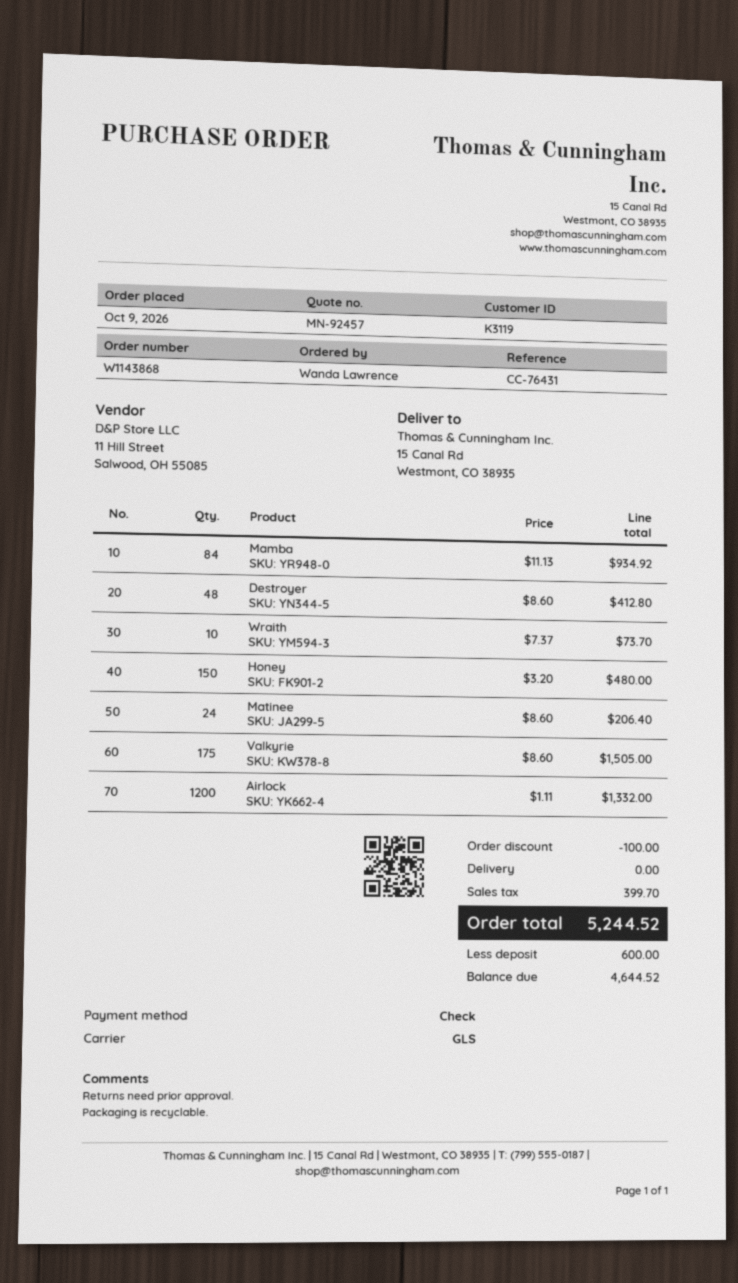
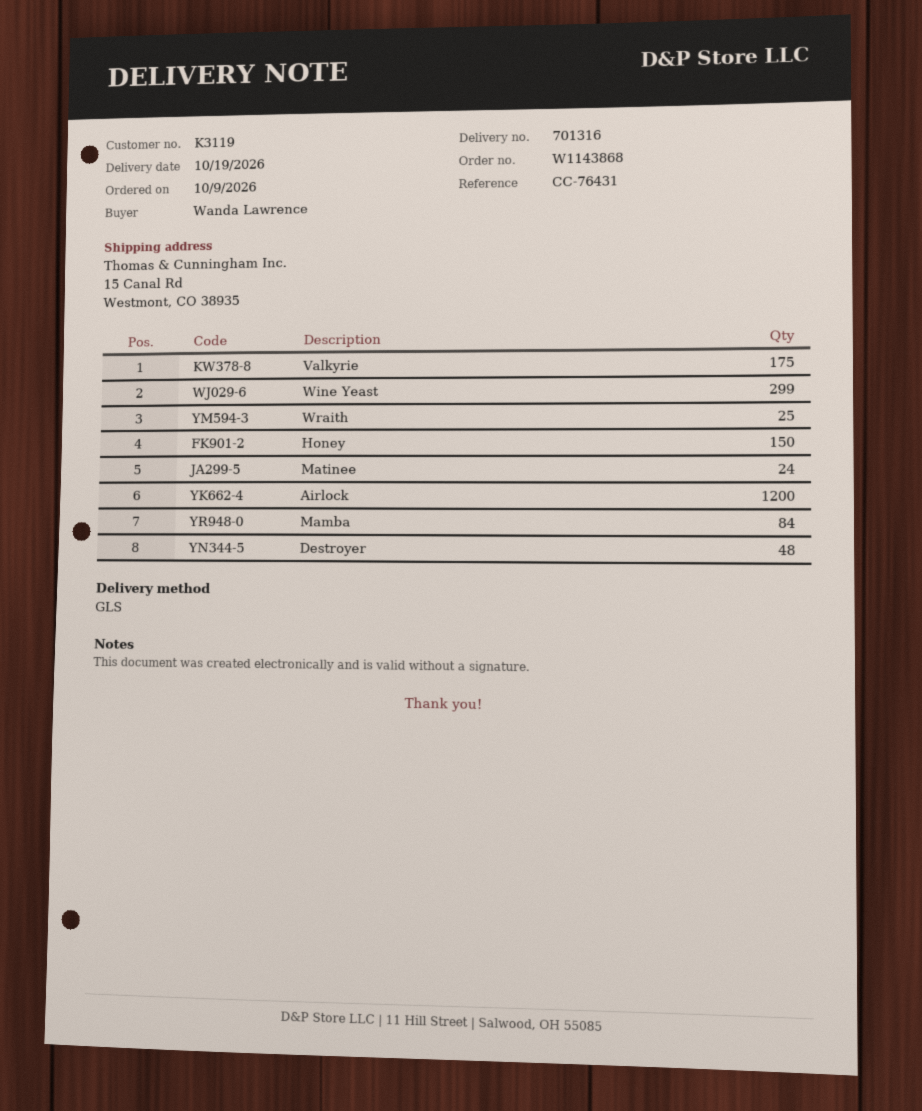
Wraith: 10 -> 25
Wine Yeast: none -> 299

